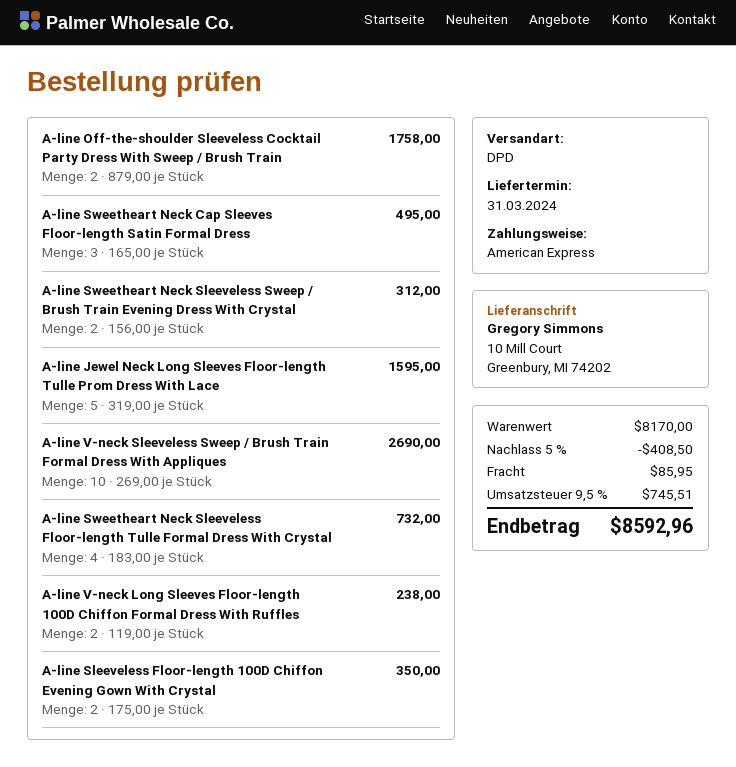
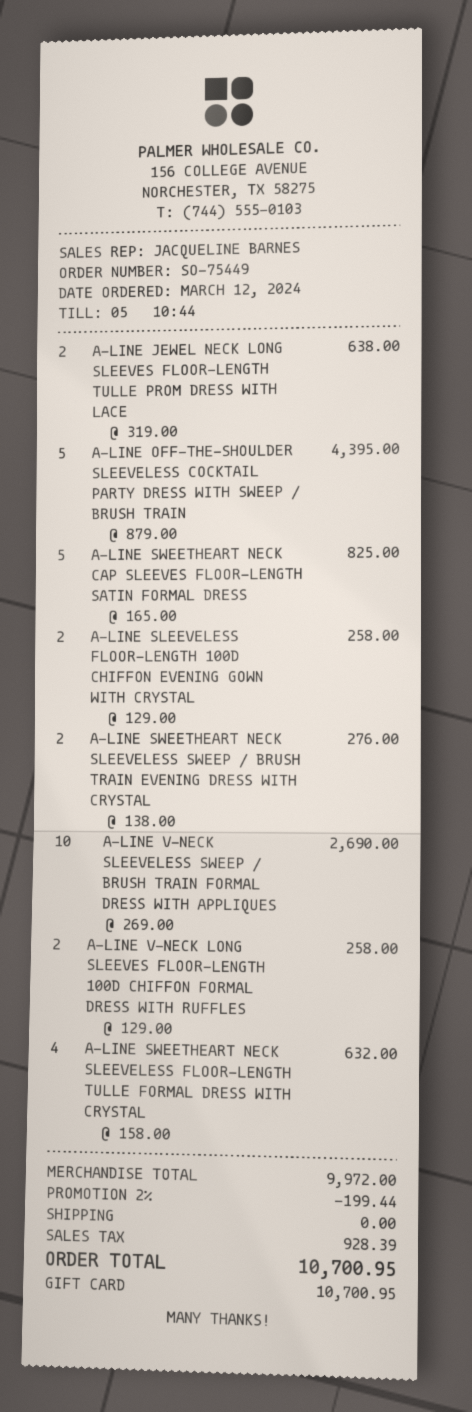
payment method: American Express -> gift card
A-line Off-the-shoulder Sleeveless Cocktail Party Dress With Sweep / Brush Train: 2 x 879.00 = 1758.00 -> 5 x 879.00 = 4395.00
A-line Sweetheart Neck Cap Sleeves Floor-length Satin Formal Dress: 3 x 165.00 = 495.00 -> 5 x 165.00 = 825.00
A-line Sweetheart Neck Sleeveless Sweep / Brush Train Evening Dress With Crystal: 2 x 156.00 = 312.00 -> 2 x 138.00 = 276.00
A-line Jewel Neck Long Sleeves Floor-length Tulle Prom Dress With Lace: 5 x 319.00 = 1595.00 -> 2 x 319.00 = 638.00
A-line Sweetheart Neck Sleeveless Floor-length Tulle Formal Dress With Crystal: 4 x 183.00 = 732.00 -> 4 x 158.00 = 632.00
A-line V-neck Long Sleeves Floor-length 100D Chiffon Formal Dress With Ruffles: 2 x 119.00 = 238.00 -> 2 x 129.00 = 258.00
A-line Sleeveless Floor-length 100D Chiffon Evening Gown With Crystal: 2 x 175.00 = 350.00 -> 2 x 129.00 = 258.00
subtotal: 8170.00 -> 9972.00
discount: 5% = 408.50 -> 2% = 199.44
shipping: 85.95 -> 0.00
tax: 745.51 -> 928.39
total: 8592.96 -> 10700.95

